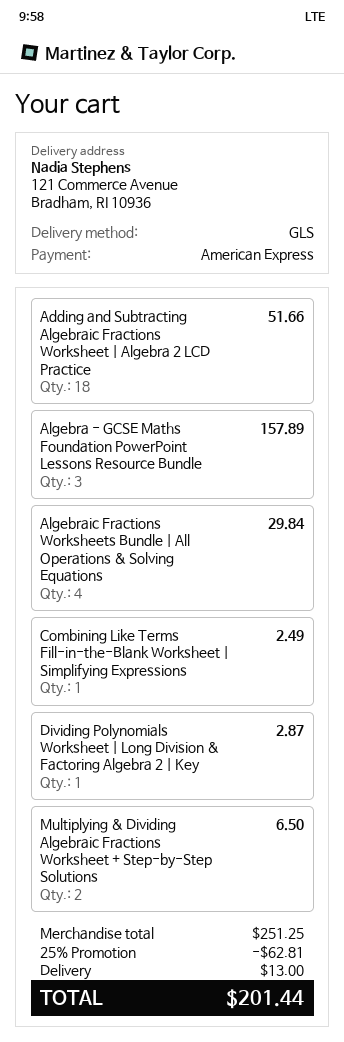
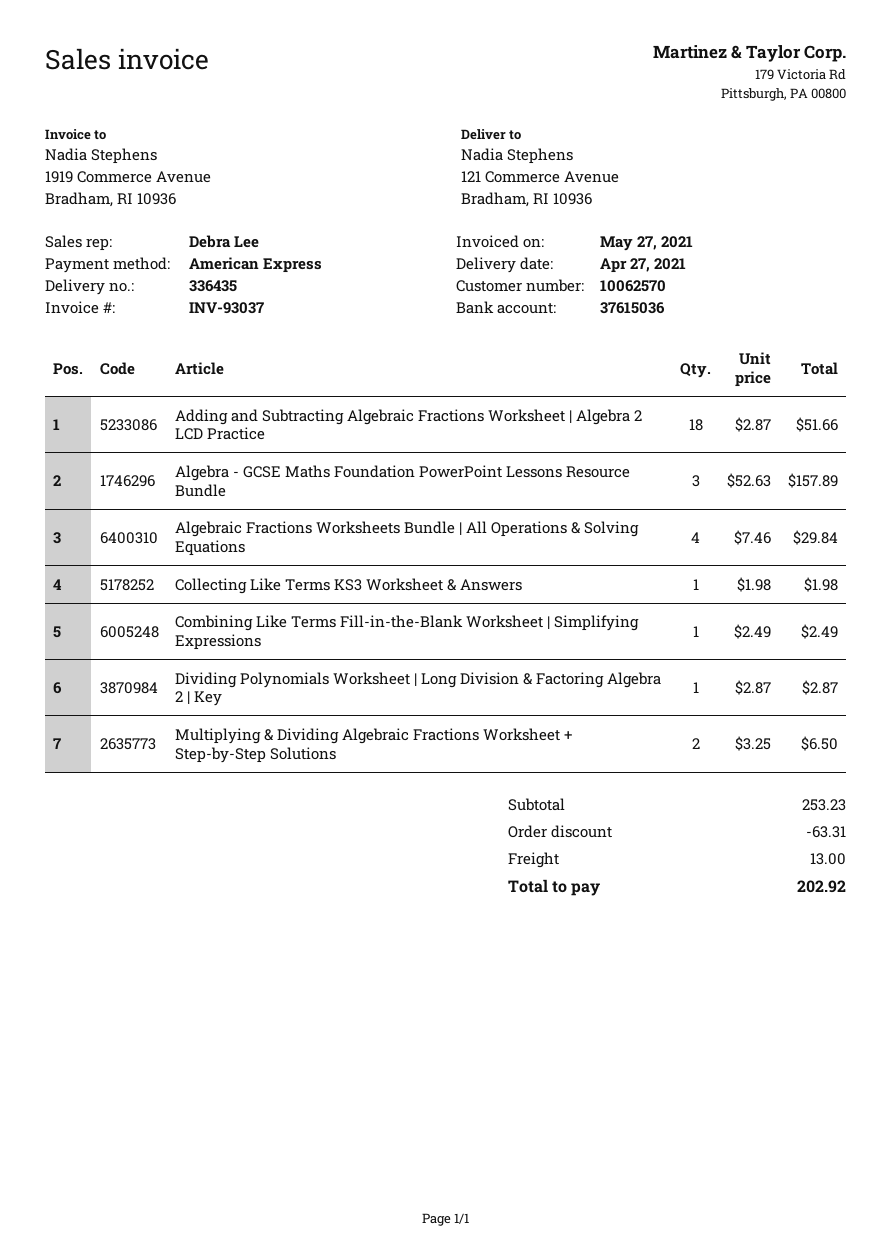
Collecting Like Terms KS3 Worksheet & Answers: none -> 1 for 1.98
subtotal: 251.25 -> 253.23
discount: 62.81 -> 63.31
total: 201.44 -> 202.92

